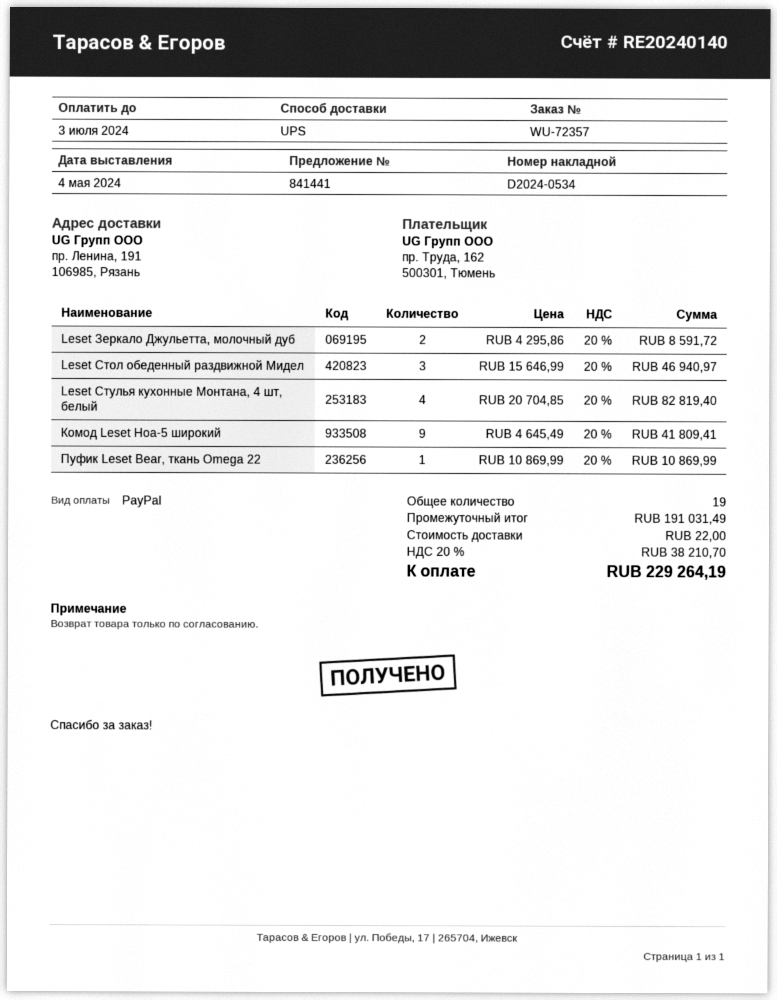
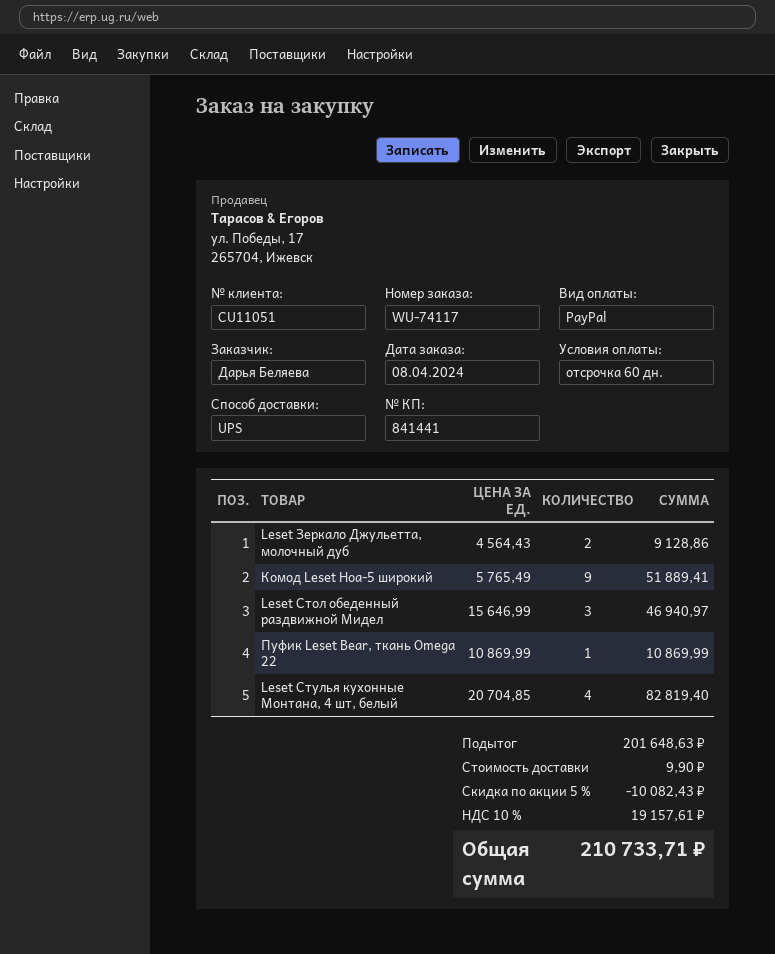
order number: WU-72357 -> WU-74117
Leset Зеркало Джульетта, молочный дуб: 2 x 4295.86 = 8591.72 -> 2 x 4564.43 = 9128.86
Комод Leset Ноа-5 широкий: 9 x 4645.49 = 41809.41 -> 9 x 5765.49 = 51889.41
subtotal: 191031.49 -> 201648.63
discount: none -> 5% = 10082.43
shipping: 22.00 -> 9.90
tax: 20% = 38210.70 -> 10% = 19157.61
total: 229264.19 -> 210733.71

